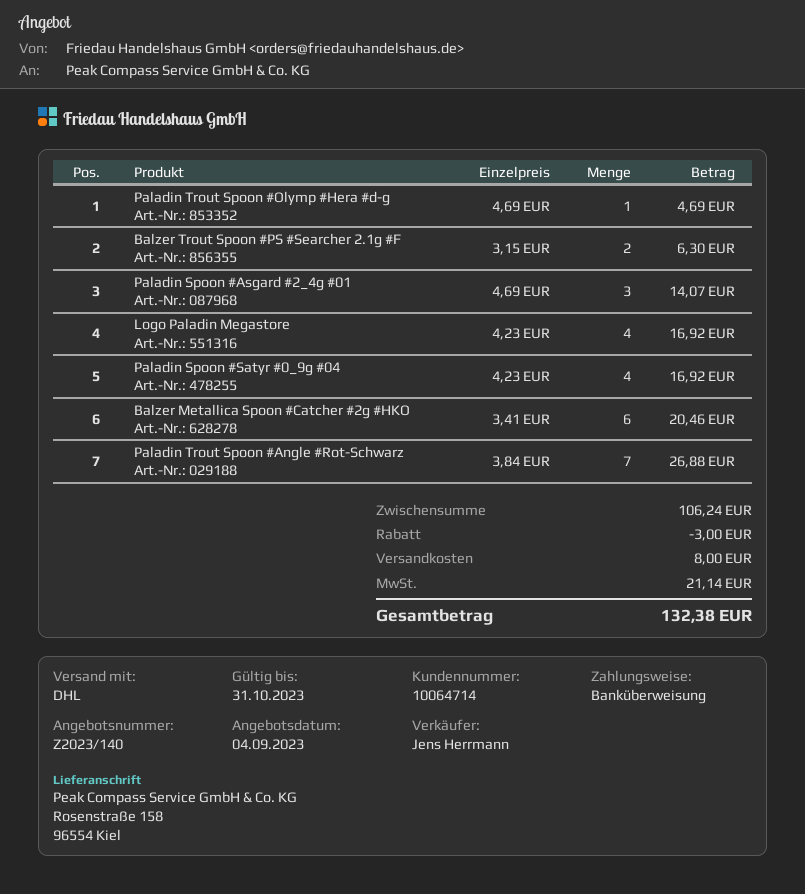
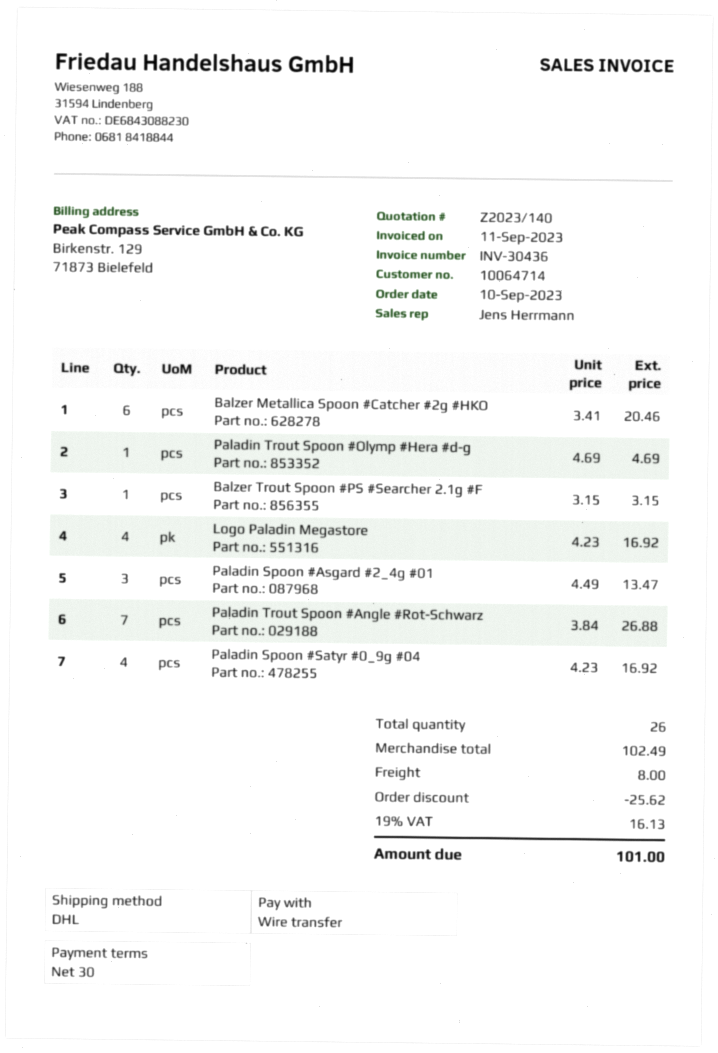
Balzer Trout Spoon #PS #Searcher 2.1g #F: 2 x 3.15 = 6.30 -> 1 x 3.15 = 3.15
Paladin Spoon #Asgard #2_4g #01: 3 x 4.69 = 14.07 -> 3 x 4.49 = 13.47
subtotal: 106.24 -> 102.49
discount: 3.00 -> 25.62
tax: 21.14 -> 16.13
total: 132.38 -> 101.00

